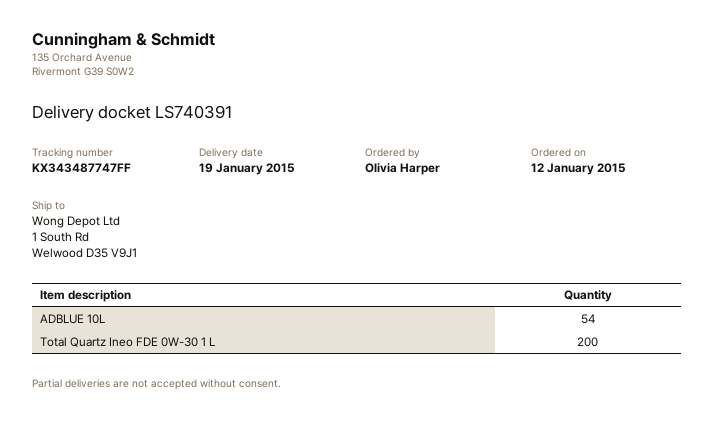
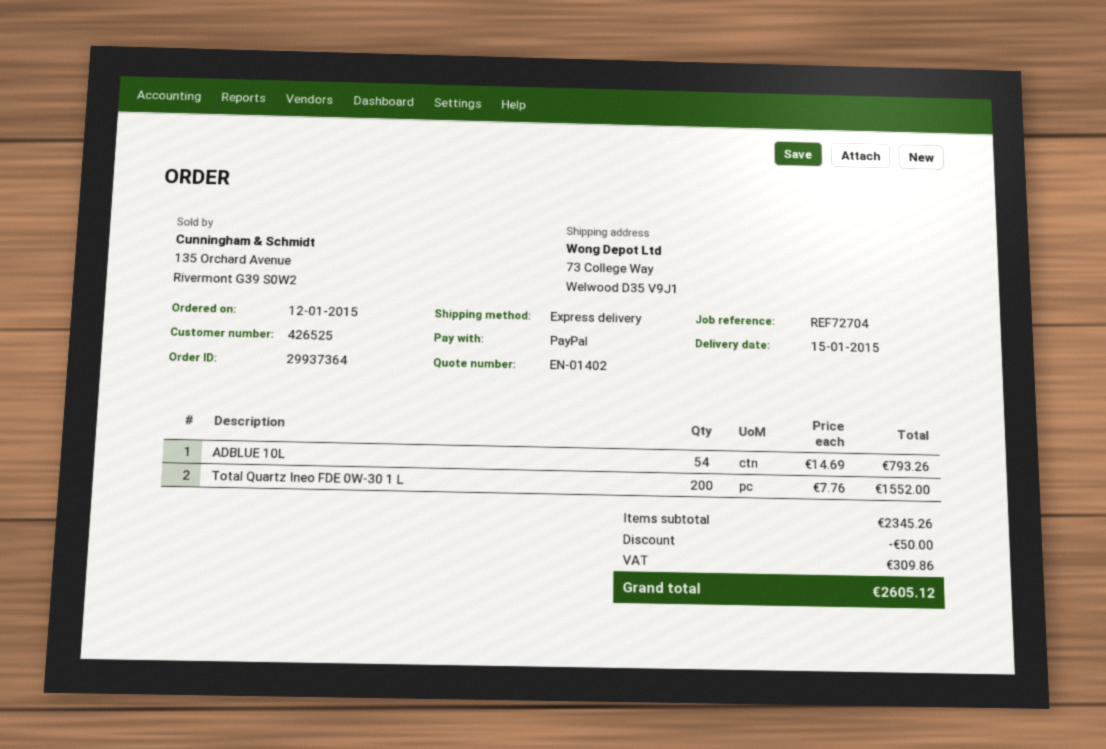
delivery date: 2015-01-19 -> 2015-01-15
ship to: 1 South Rd, Welwood D35 V9J1 -> 73 College Way, Welwood D35 V9J1

